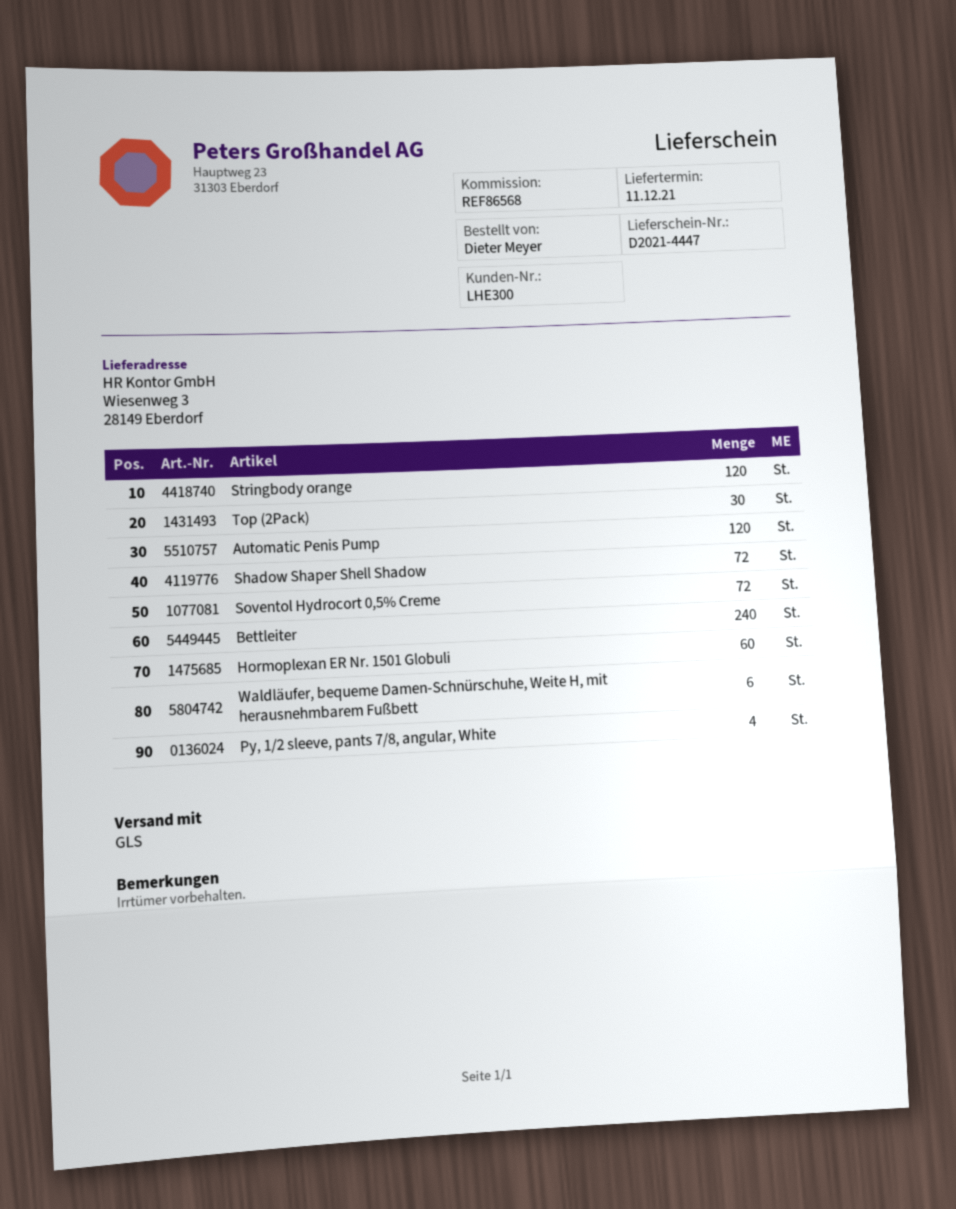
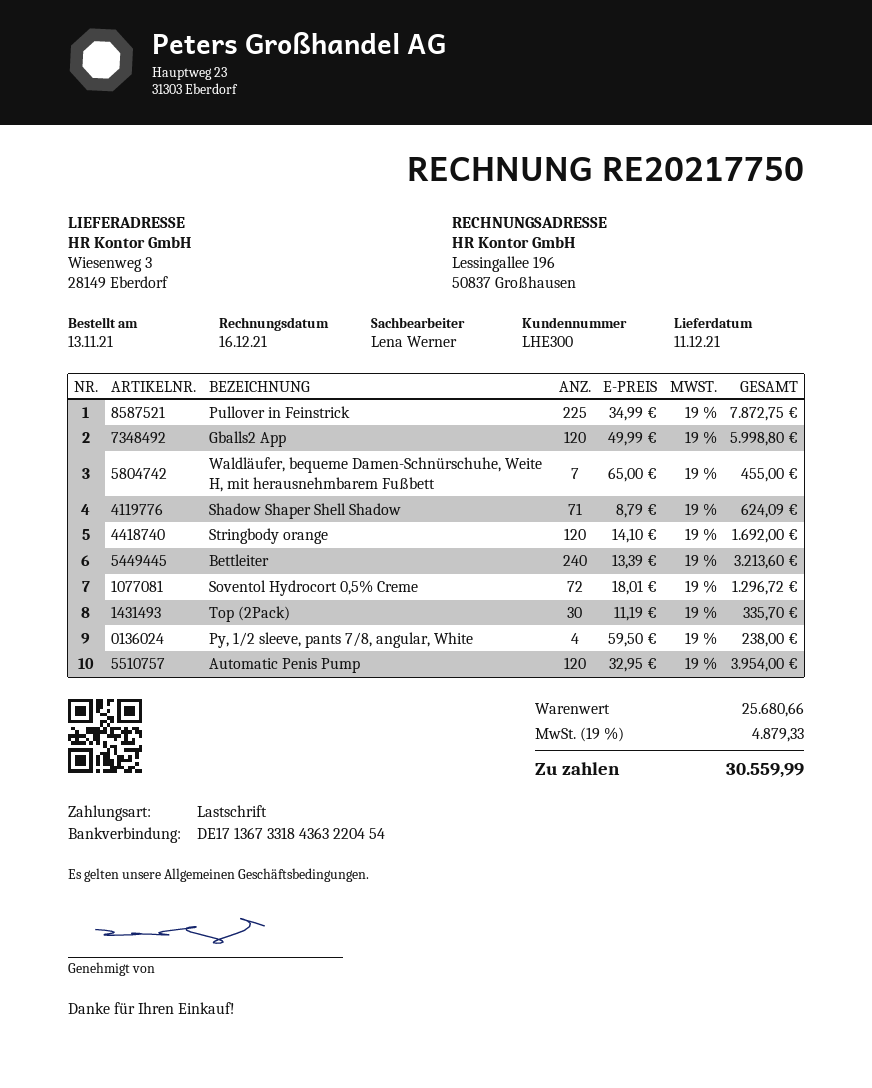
Shadow Shaper Shell Shadow: 72 -> 71
Hormoplexan ER Nr. 1501 Globuli: 60 -> none
Waldläufer, bequeme Damen-Schnürschuhe, Weite H, mit herausnehmbarem Fußbett: 6 -> 7
Pullover in Feinstrick: none -> 225
Gballs2 App: none -> 120

